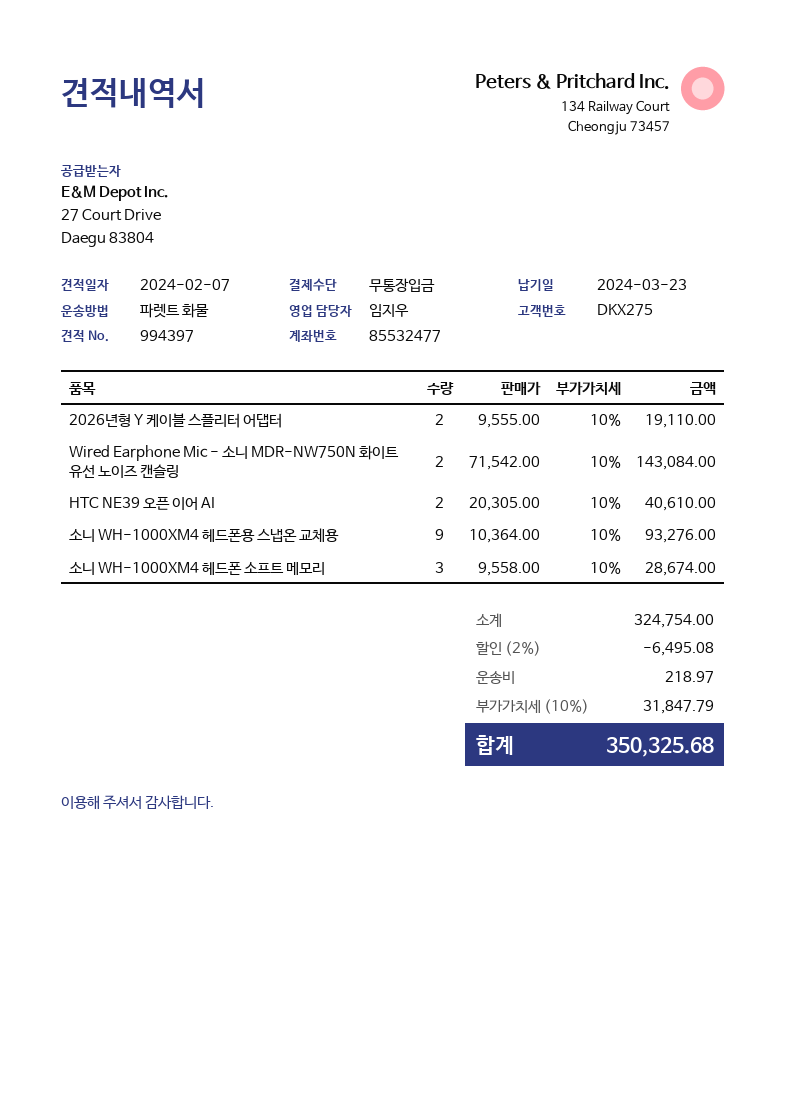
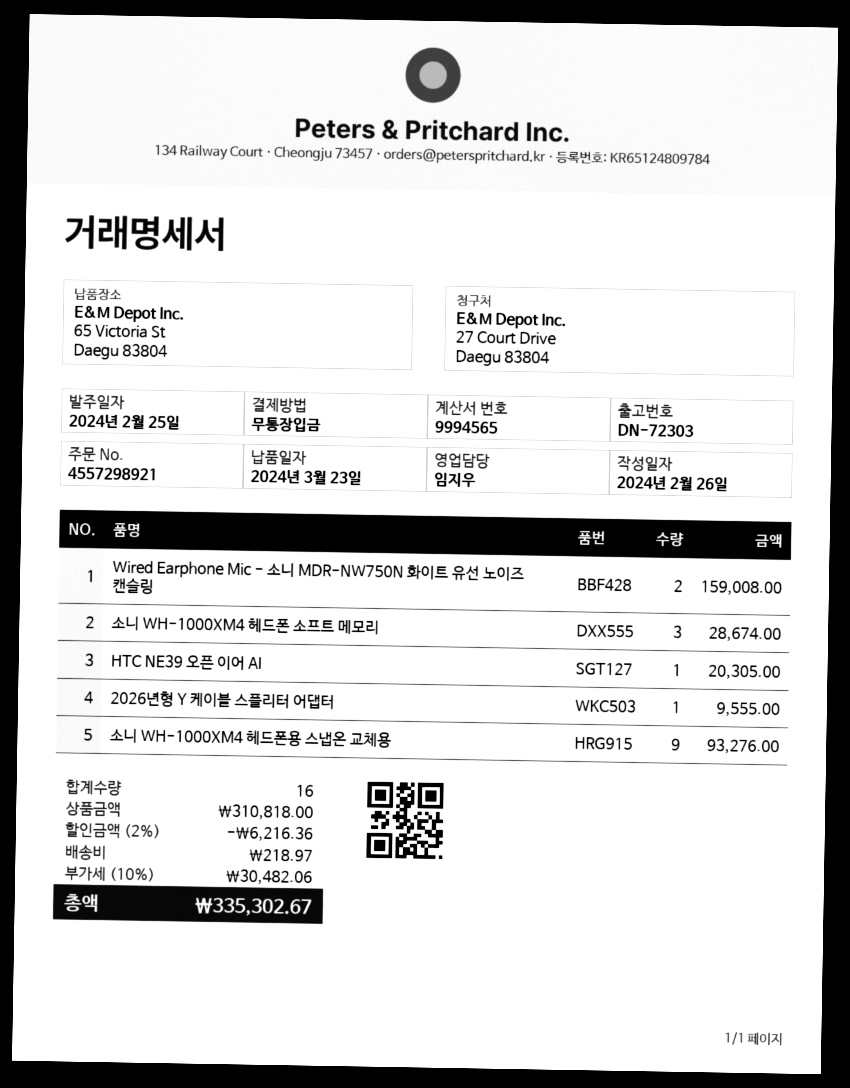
2026년형 Y 케이블 스플리터 어댑터: 2 for 19110.00 -> 1 for 9555.00
Wired Earphone Mic - 소니 MDR-NW750N 화이트 유선 노이즈 캔슬링: 2 for 143084.00 -> 2 for 159008.00
HTC NE39 오픈 이어 AI: 2 for 40610.00 -> 1 for 20305.00
subtotal: 324754.00 -> 310818.00
discount: 2% = 6495.08 -> 2% = 6216.36
tax: 10% = 31847.79 -> 10% = 30482.06
total: 350325.68 -> 335302.67

